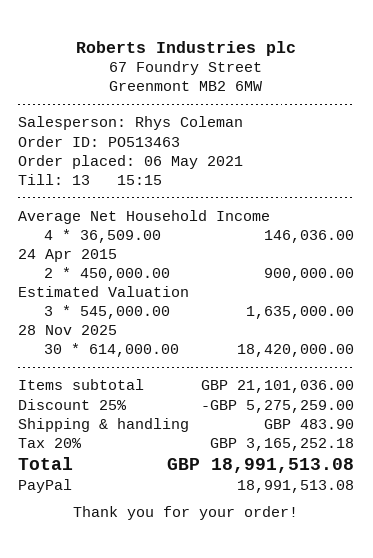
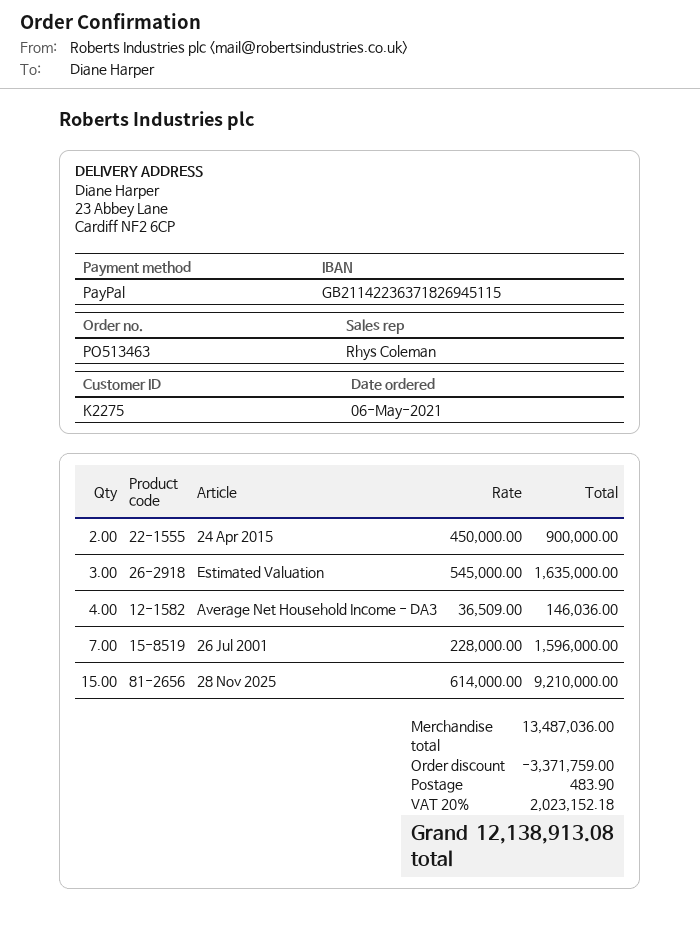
28 Nov 2025: 30 x 614000.00 = 18420000.00 -> 15 x 614000.00 = 9210000.00
26 Jul 2001: none -> 7 x 228000.00 = 1596000.00
subtotal: 21101036.00 -> 13487036.00
discount: 5275259.00 -> 3371759.00
tax: 20% = 3165252.18 -> 20% = 2023152.18
total: 18991513.08 -> 12138913.08

